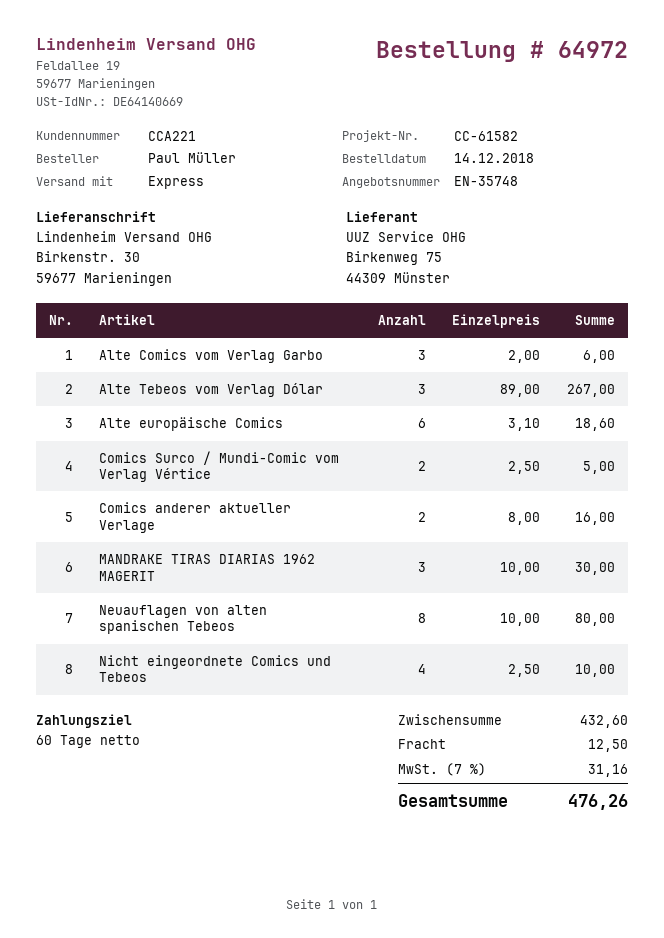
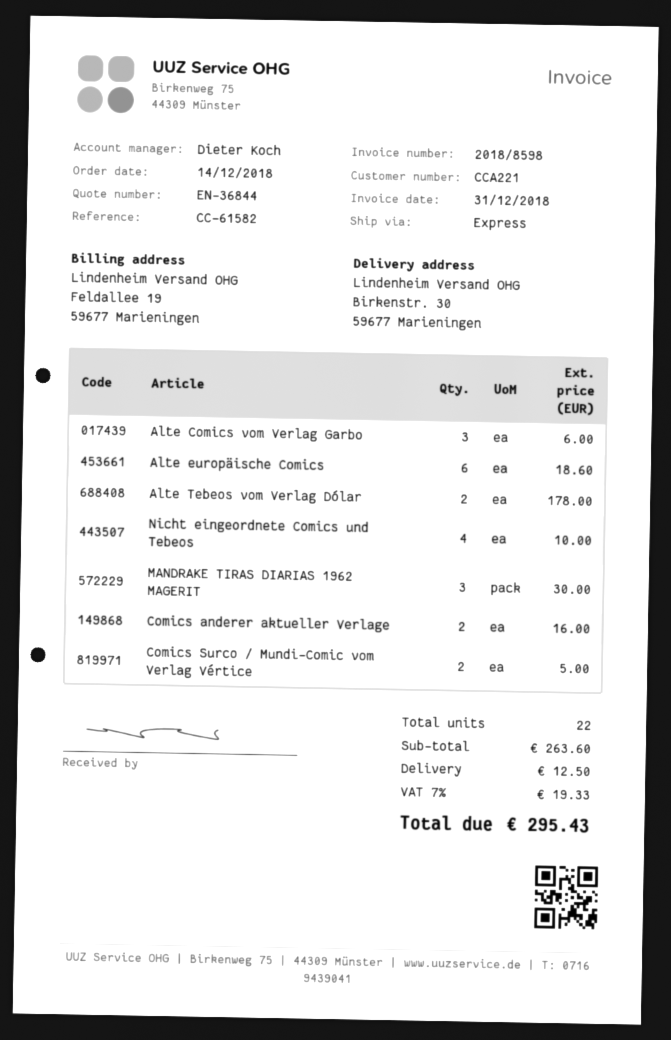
quote number: EN-35748 -> EN-36844
Alte Tebeos vom Verlag Dólar: 3 for 267.00 -> 2 for 178.00
Neuauflagen von alten spanischen Tebeos: 8 for 80.00 -> none
subtotal: 432.60 -> 263.60
tax: 7% = 31.16 -> 7% = 19.33
total: 476.26 -> 295.43

